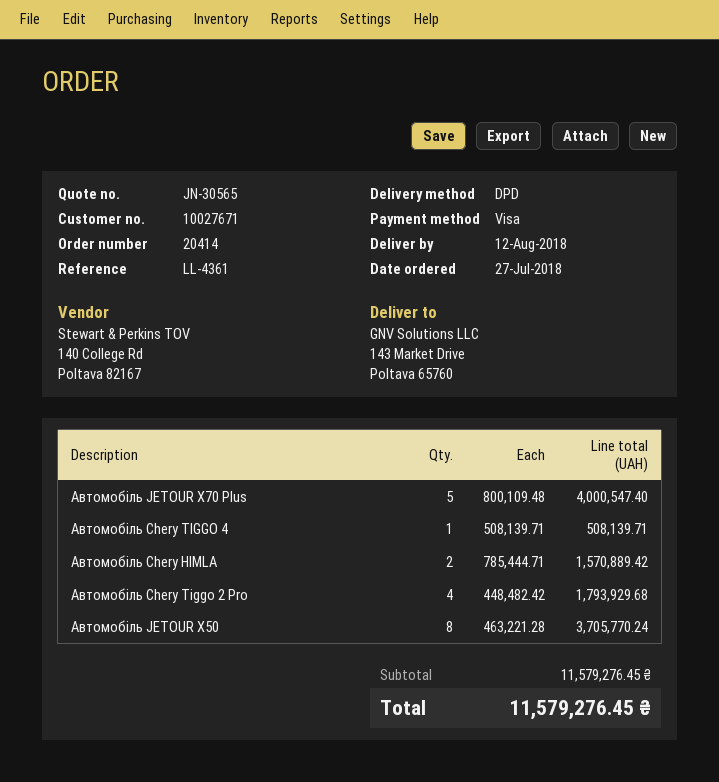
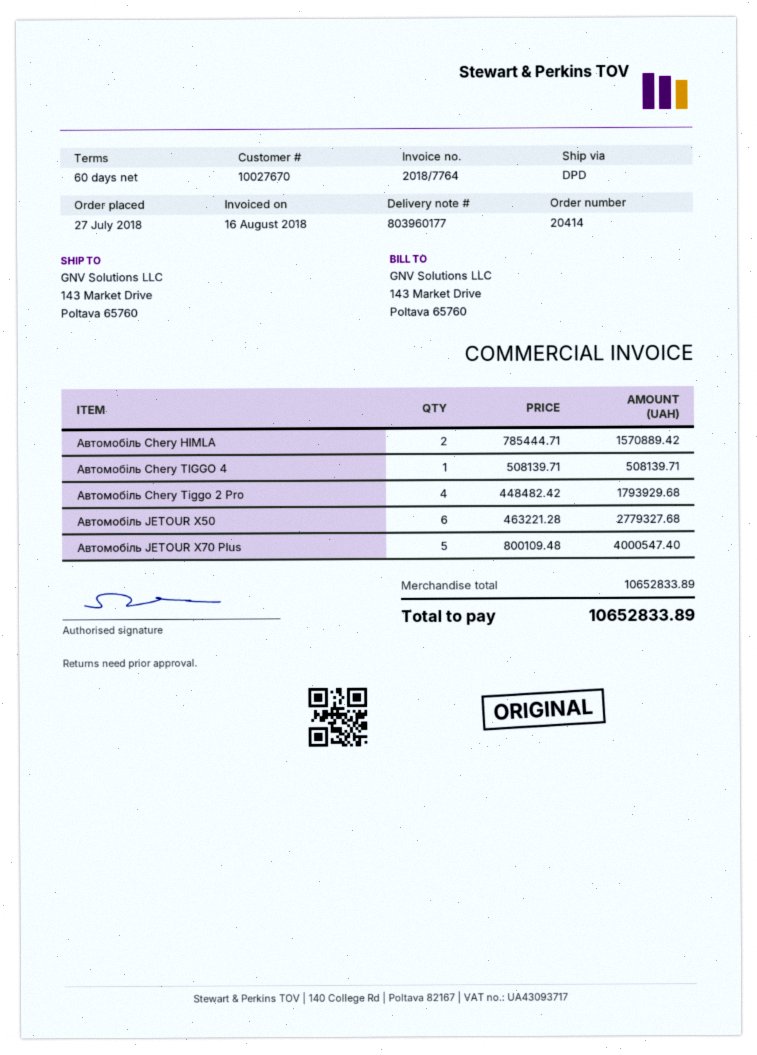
customer number: 10027671 -> 10027670
Автомобіль JETOUR X50: 8 x 463221.28 = 3705770.24 -> 6 x 463221.28 = 2779327.68
subtotal: 11579276.45 -> 10652833.89
total: 11579276.45 -> 10652833.89

